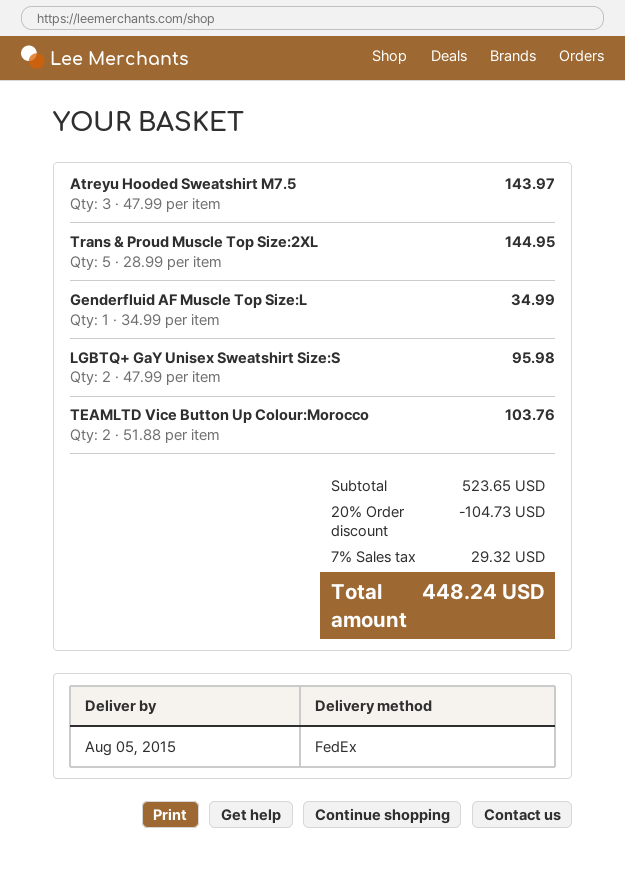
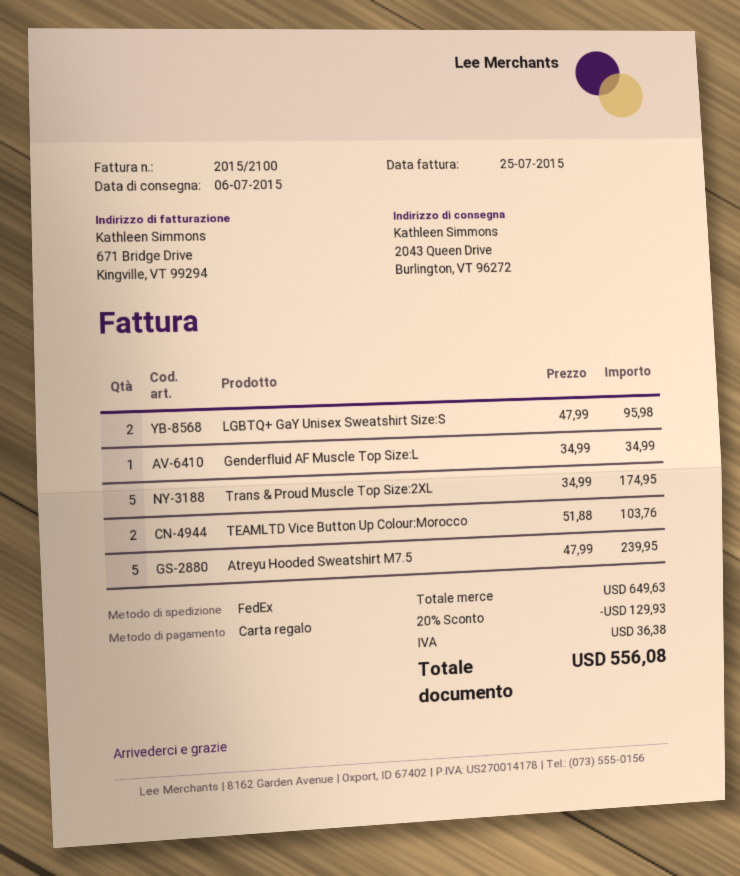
delivery date: 2015-08-05 -> 2015-07-06
Atreyu Hooded Sweatshirt M7.5: 3 x 47.99 = 143.97 -> 5 x 47.99 = 239.95
Trans & Proud Muscle Top Size:2XL: 5 x 28.99 = 144.95 -> 5 x 34.99 = 174.95
subtotal: 523.65 -> 649.63
discount: 20% = 104.73 -> 20% = 129.93
tax: 29.32 -> 36.38
total: 448.24 -> 556.08

